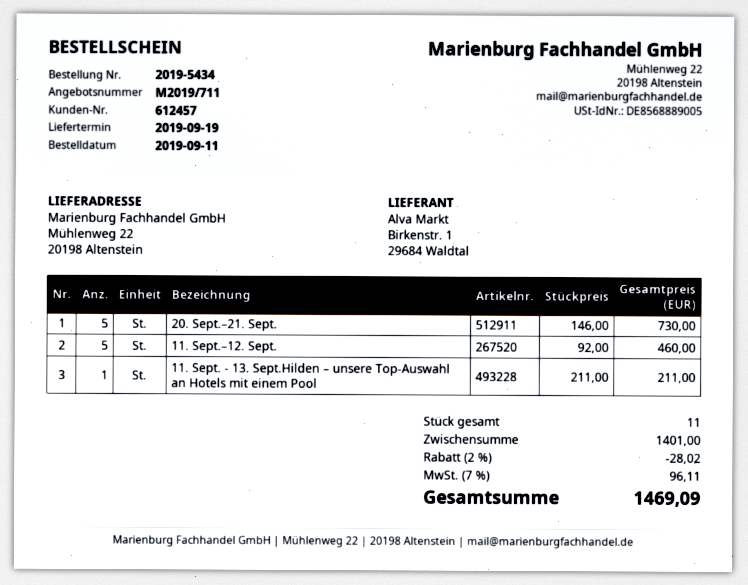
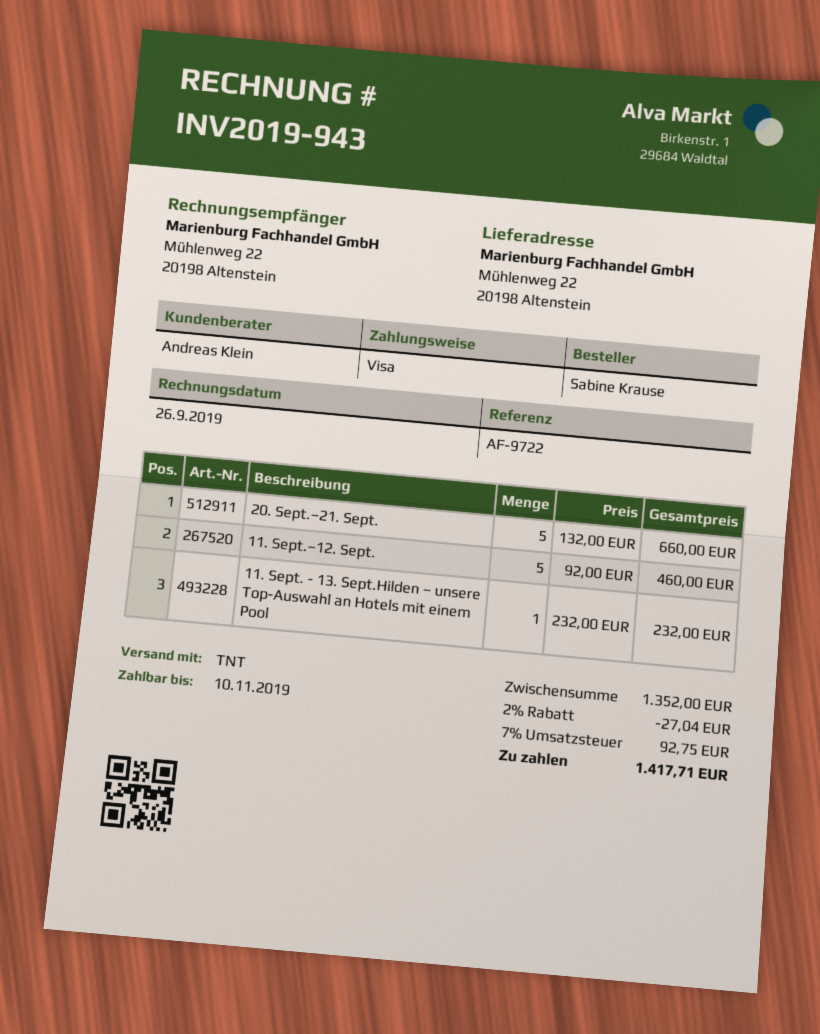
20. Sept.–21. Sept.: 5 x 146.00 = 730.00 -> 5 x 132.00 = 660.00
11. Sept. - 13. Sept.Hilden – unsere Top-Auswahl an Hotels mit einem Pool: 1 x 211.00 = 211.00 -> 1 x 232.00 = 232.00
subtotal: 1401.00 -> 1352.00
discount: 2% = 28.02 -> 2% = 27.04
tax: 7% = 96.11 -> 7% = 92.75
total: 1469.09 -> 1417.71

